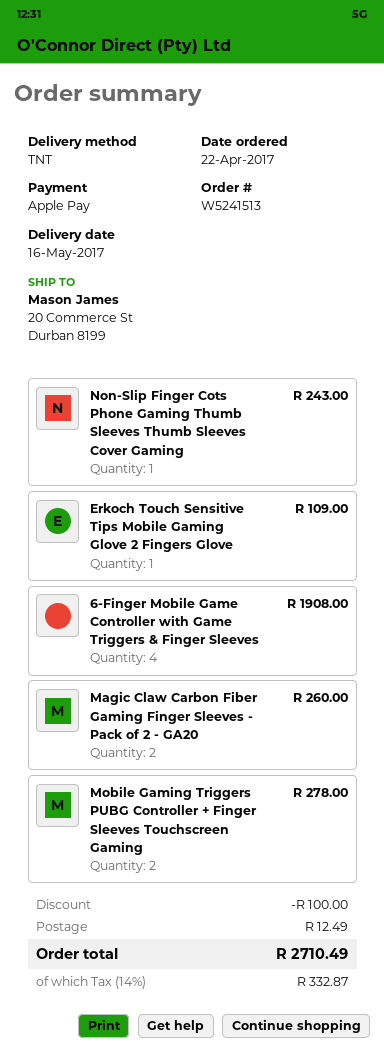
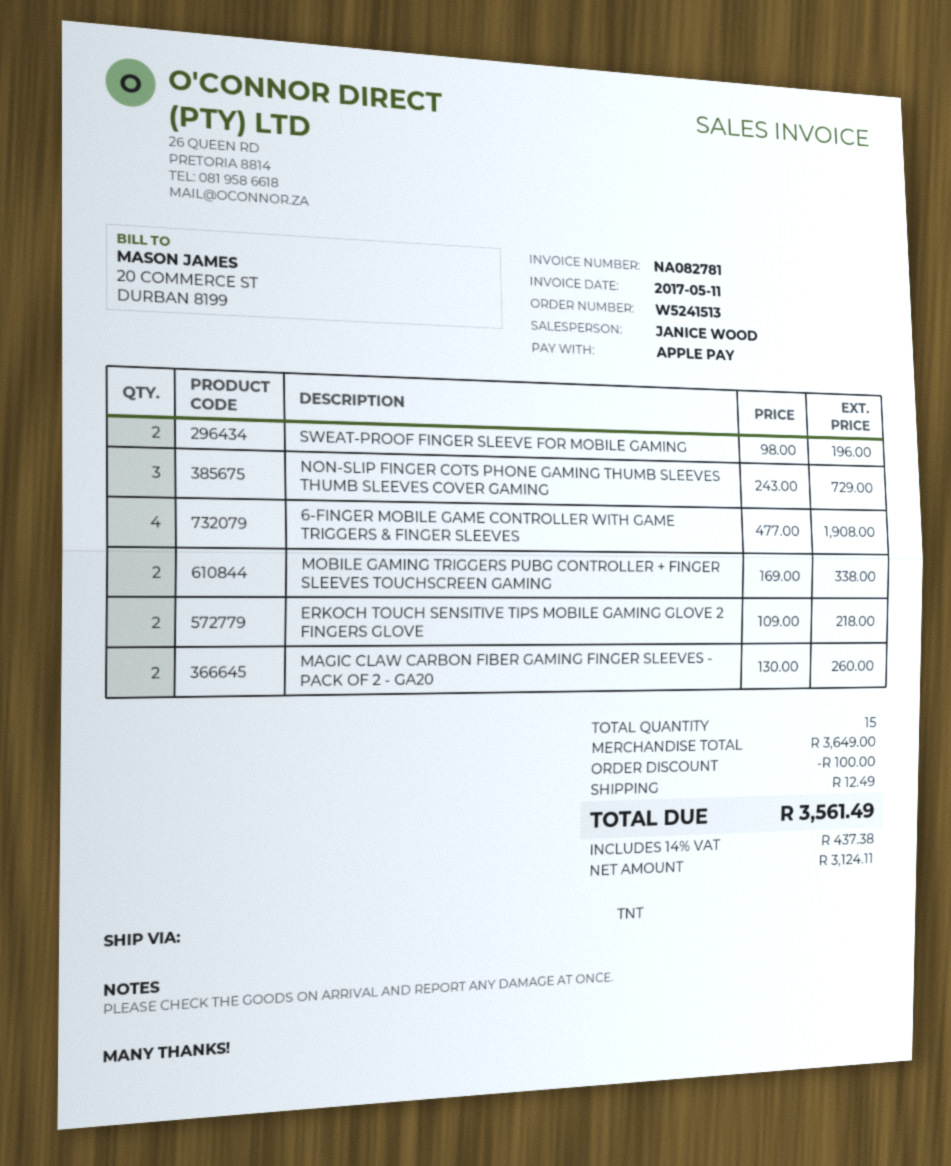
Non-Slip Finger Cots Phone Gaming Thumb Sleeves Thumb Sleeves Cover Gaming: 1 for 243.00 -> 3 for 729.00
Erkoch Touch Sensitive Tips Mobile Gaming Glove 2 Fingers Glove: 1 for 109.00 -> 2 for 218.00
Mobile Gaming Triggers PUBG Controller + Finger Sleeves Touchscreen Gaming: 2 for 278.00 -> 2 for 338.00
SWEAT-PROOF FINGER SLEEVE FOR MOBILE GAMING: none -> 2 for 196.00
tax: 14% = 332.87 -> 14% = 437.38
total: 2710.49 -> 3561.49

